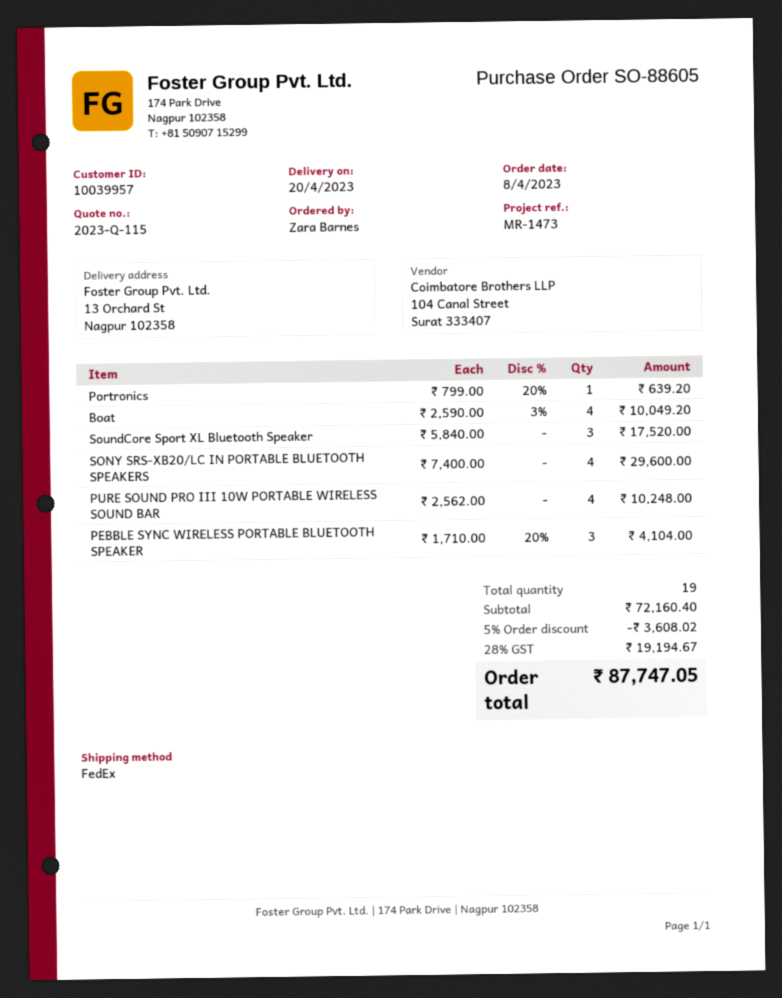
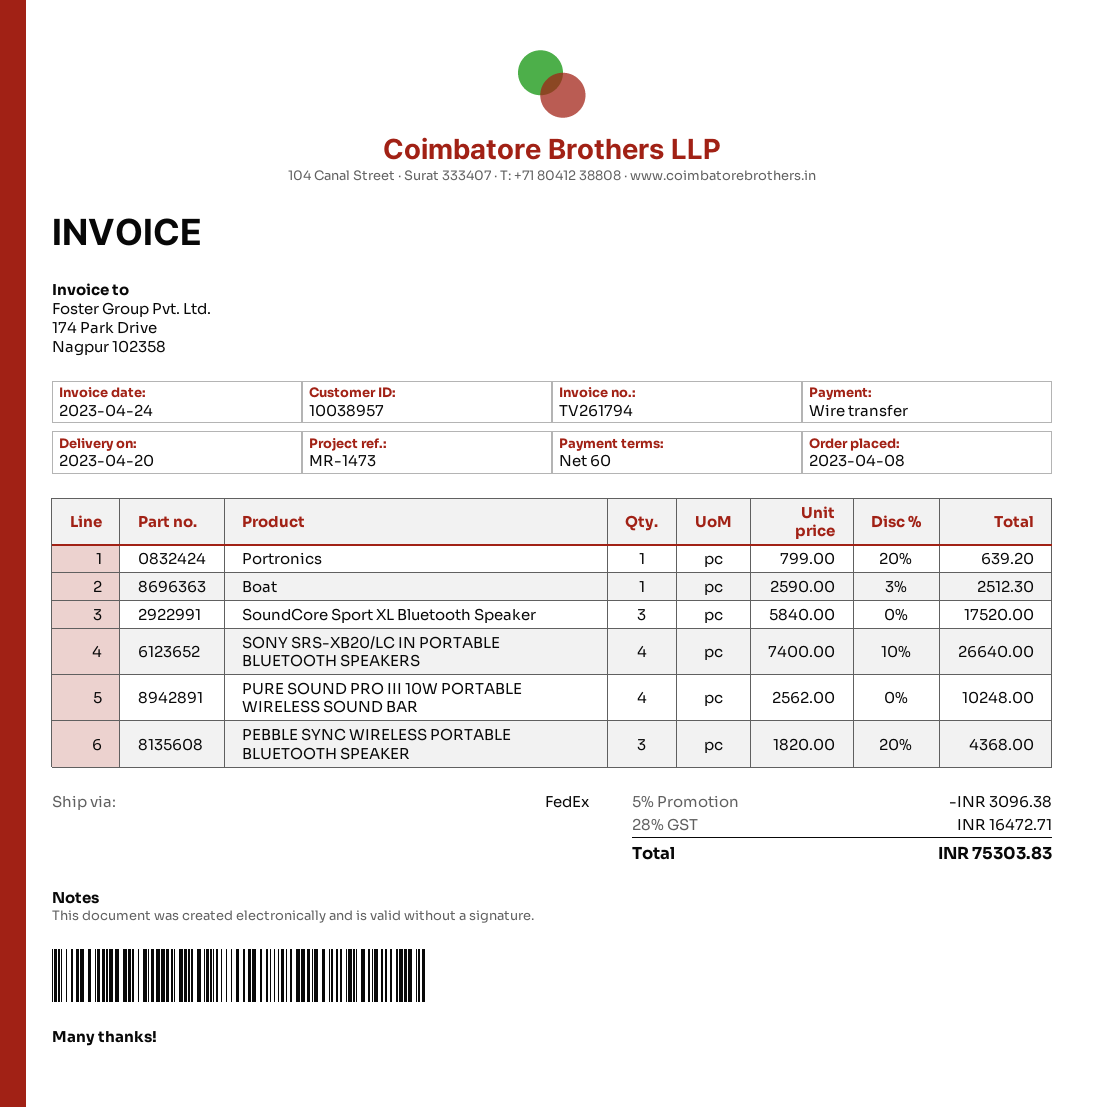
customer number: 10039957 -> 10038957
Boat: 4 x 2590.00 - 3% = 10049.20 -> 1 x 2590.00 - 3% = 2512.30
SONY SRS-XB20/LC IN PORTABLE BLUETOOTH SPEAKERS: 4 x 7400.00 = 29600.00 -> 4 x 7400.00 - 10% = 26640.00
PEBBLE SYNC WIRELESS PORTABLE BLUETOOTH SPEAKER: 3 x 1710.00 - 20% = 4104.00 -> 3 x 1820.00 - 20% = 4368.00
discount: 5% = 3608.02 -> 5% = 3096.38
tax: 28% = 19194.67 -> 28% = 16472.71
total: 87747.05 -> 75303.83

